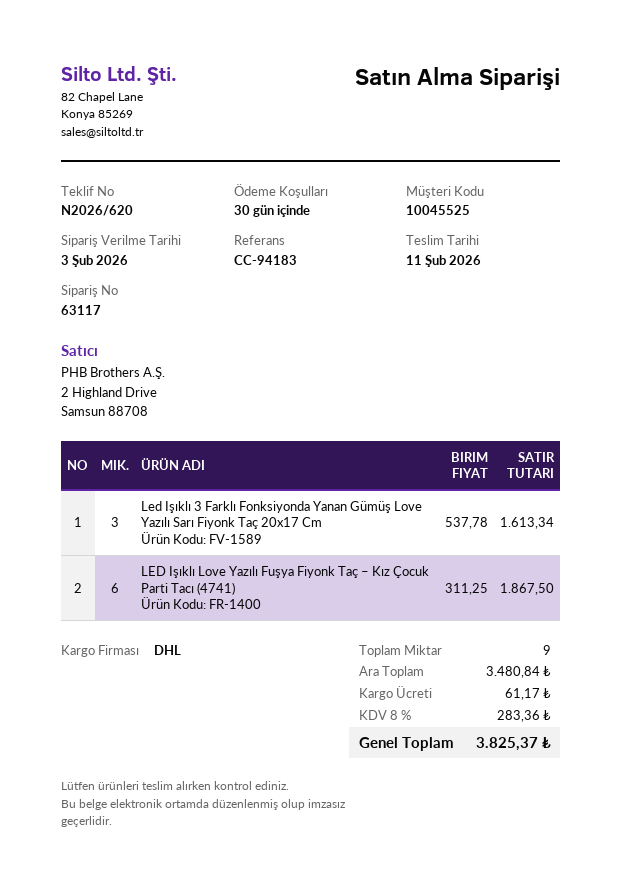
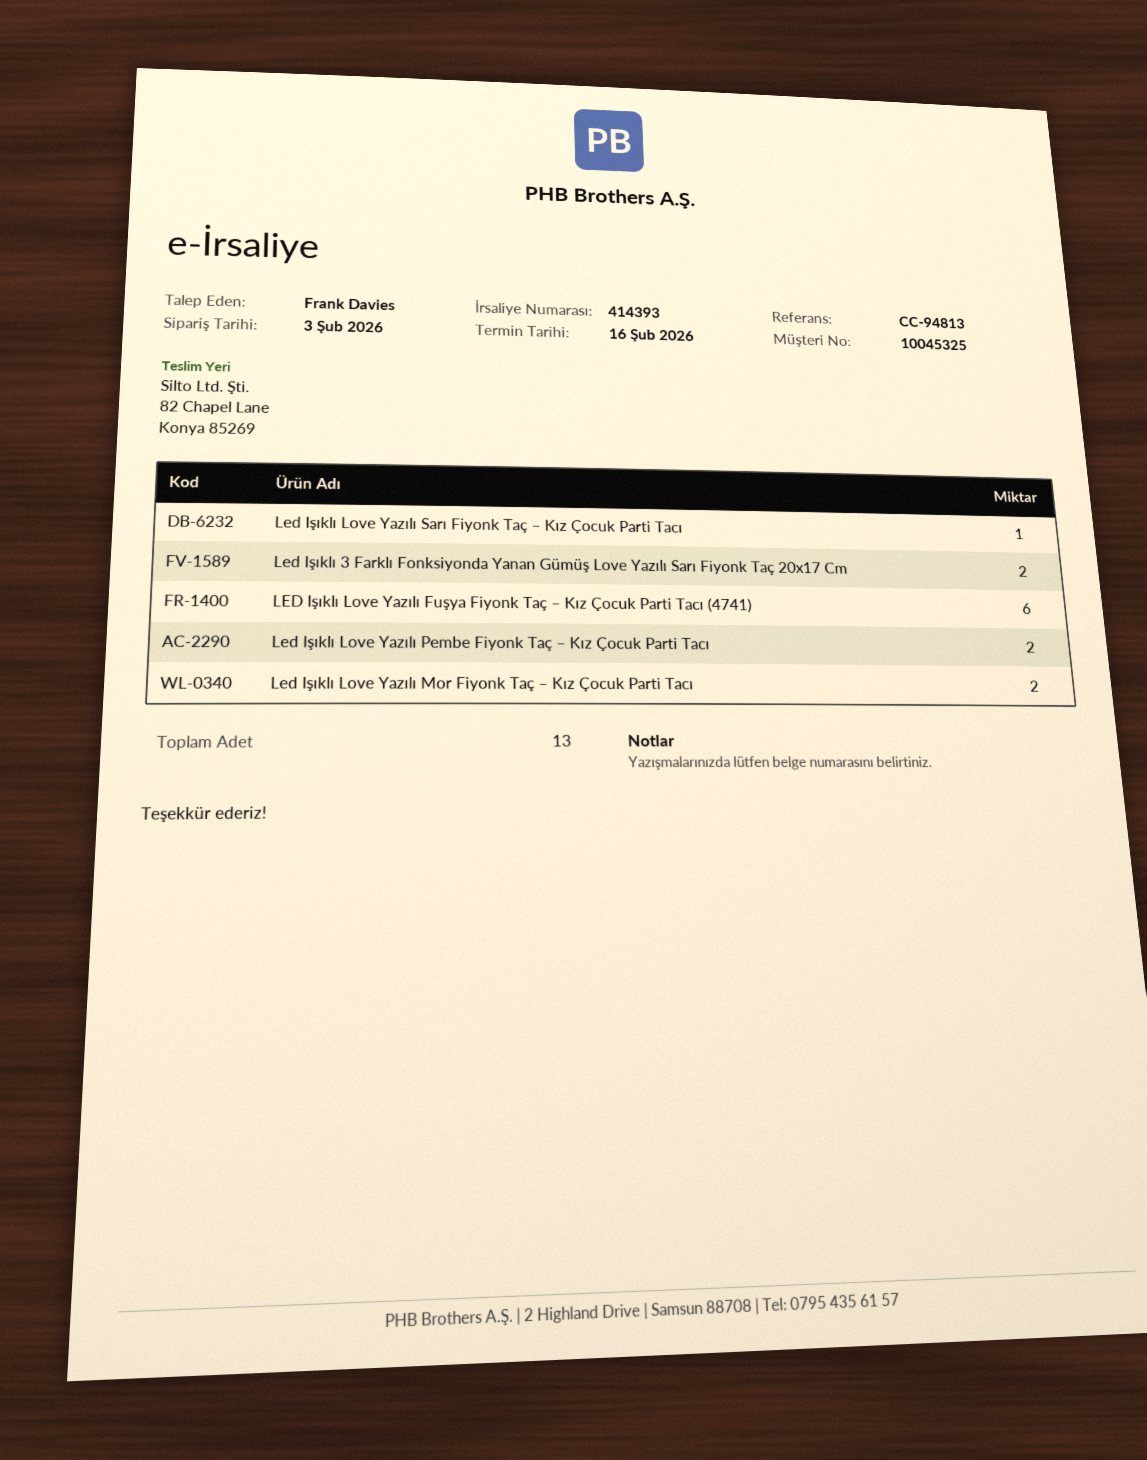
delivery date: 2026-02-11 -> 2026-02-16
customer number: 10045525 -> 10045325
reference: CC-94183 -> CC-94813
Led Işıklı 3 Farklı Fonksiyonda Yanan Gümüş Love Yazılı Sarı Fiyonk Taç 20x17 Cm: 3 -> 2
Led Işıklı Love Yazılı Sarı Fiyonk Taç – Kız Çocuk Parti Tacı: none -> 1
Led Işıklı Love Yazılı Pembe Fiyonk Taç – Kız Çocuk Parti Tacı: none -> 2
Led Işıklı Love Yazılı Mor Fiyonk Taç – Kız Çocuk Parti Tacı: none -> 2
total quantity: 9 -> 13

